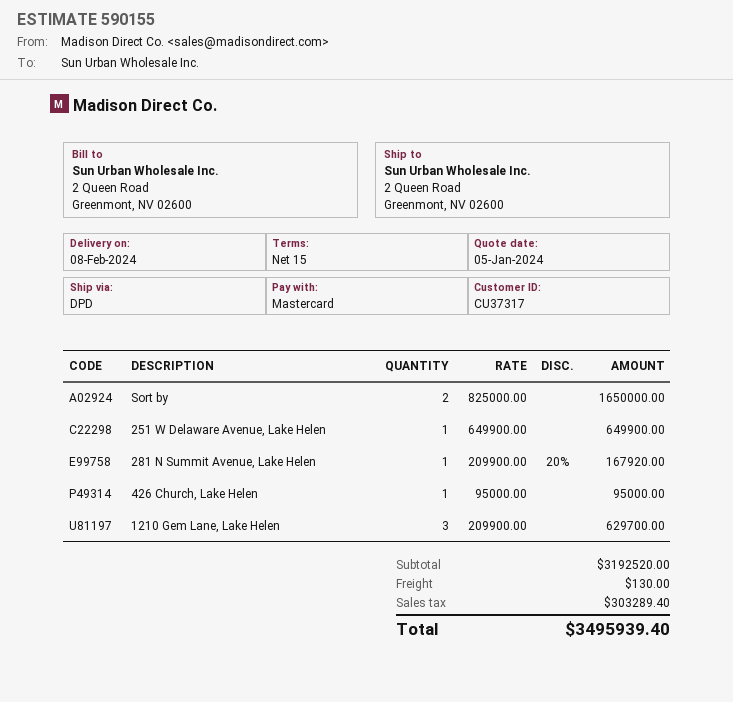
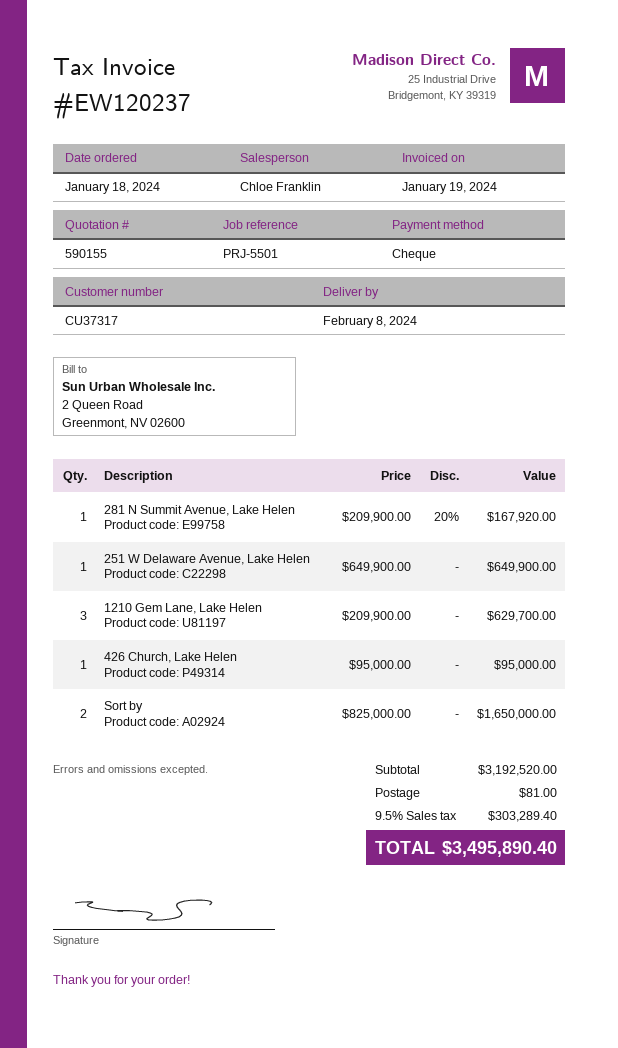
payment method: Mastercard -> cheque
shipping: 130.00 -> 81.00
total: 3495939.40 -> 3495890.40

